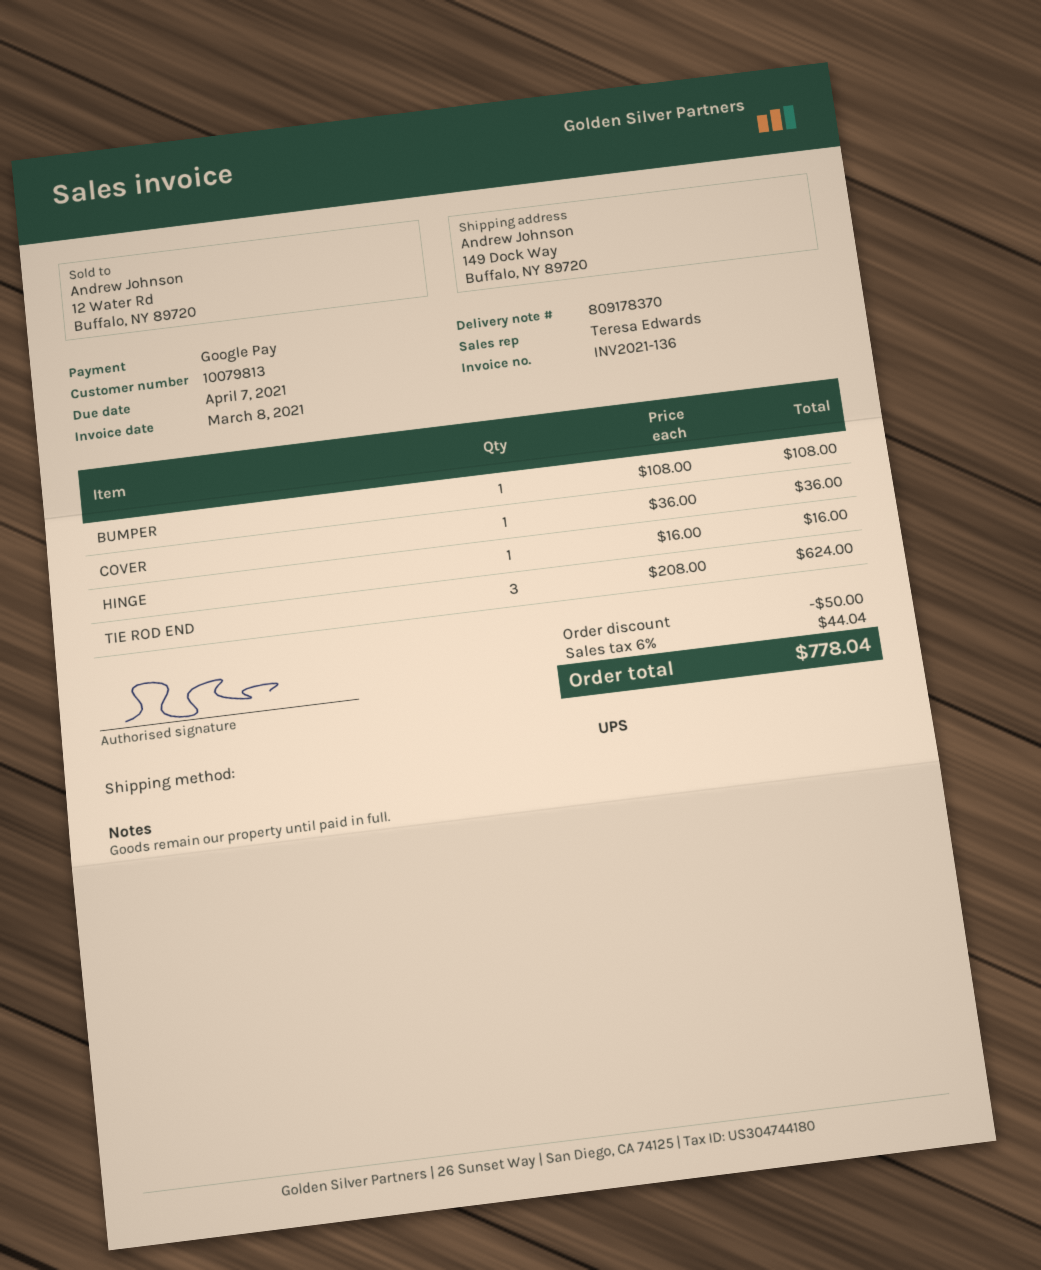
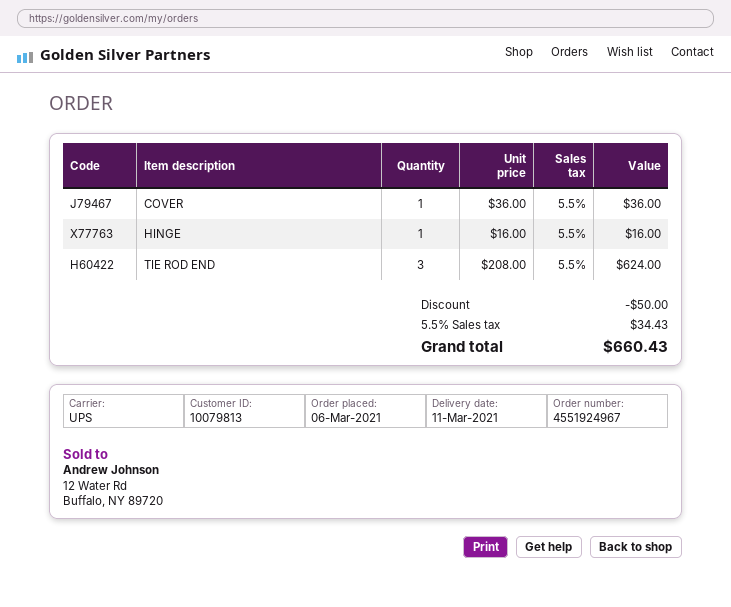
BUMPER: 1 x 108.00 = 108.00 -> none
tax: 6% = 44.04 -> 5.5% = 34.43
total: 778.04 -> 660.43

